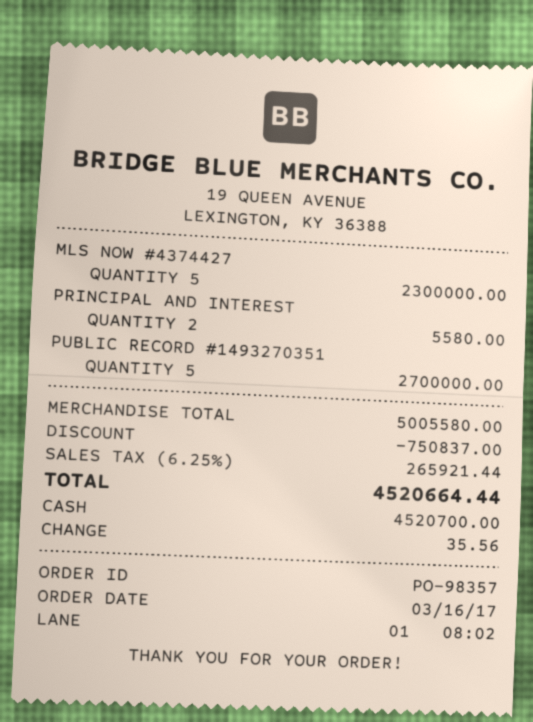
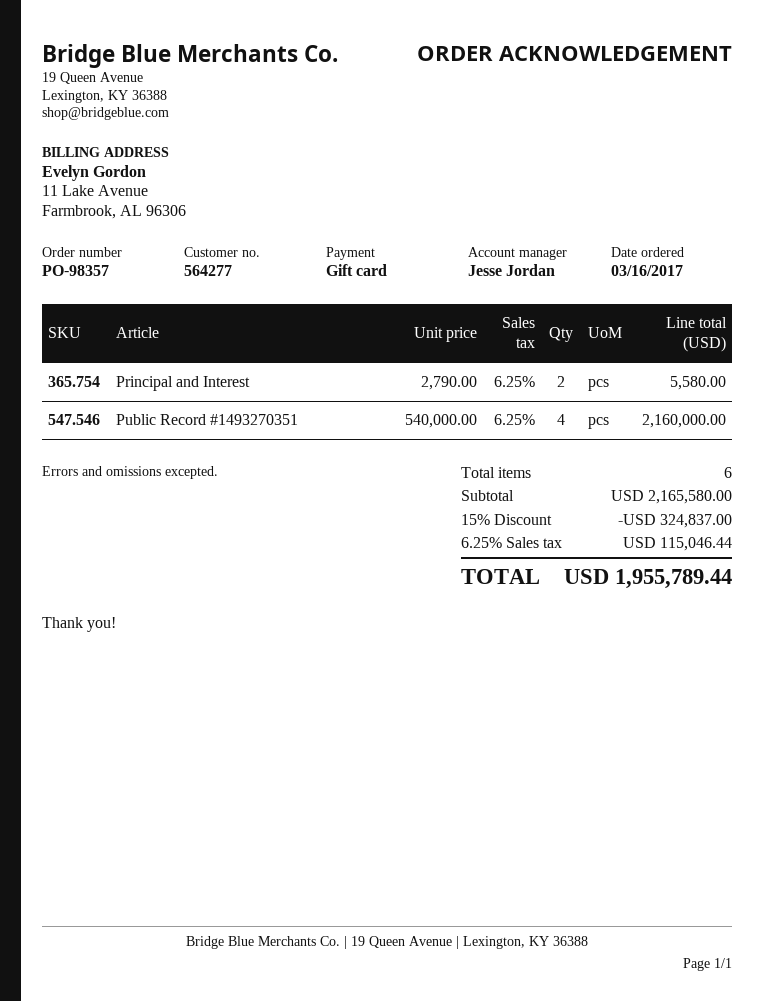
payment method: cash -> gift card
MLS NOW #4374427: 5 for 2300000.00 -> none
PUBLIC RECORD #1493270351: 5 for 2700000.00 -> 4 for 2160000.00
subtotal: 5005580.00 -> 2165580.00
discount: 750837.00 -> 324837.00
tax: 6.25% = 265921.44 -> 6.25% = 115046.44
total: 4520664.44 -> 1955789.44

